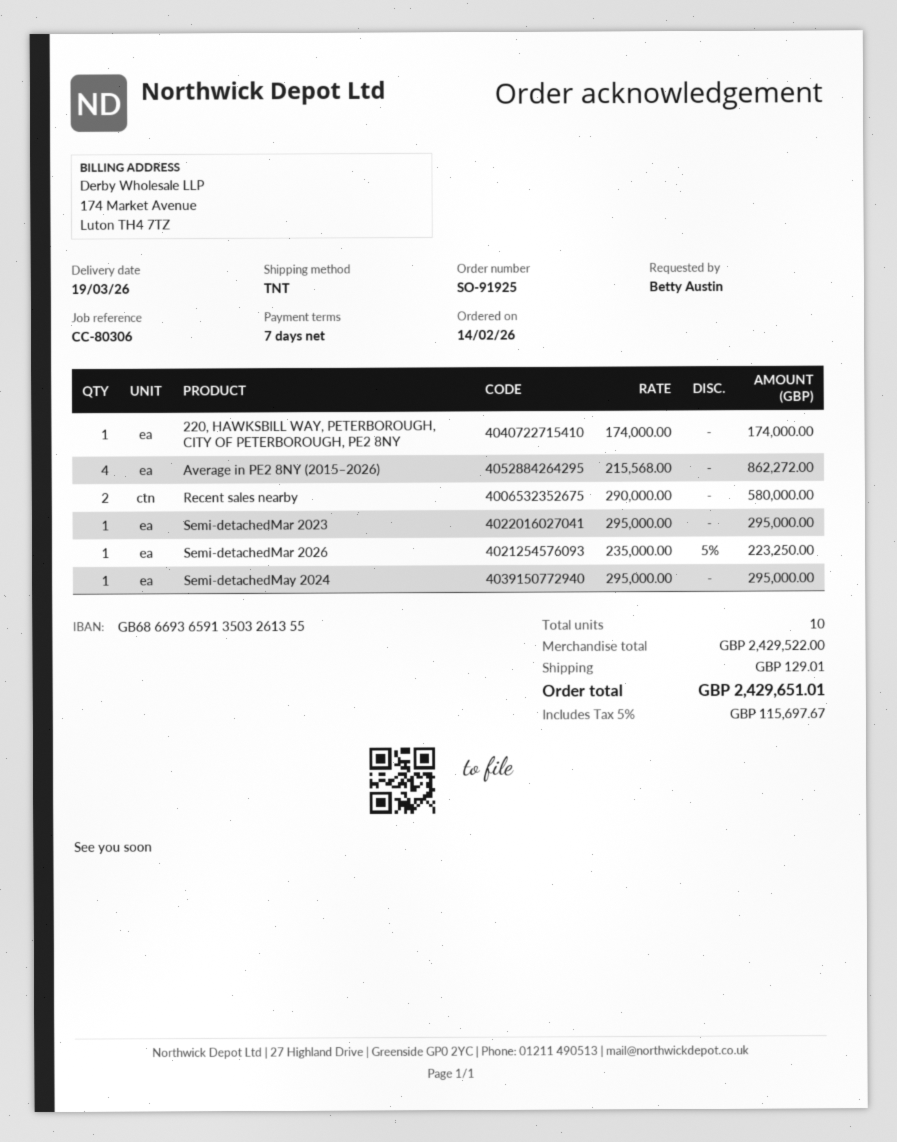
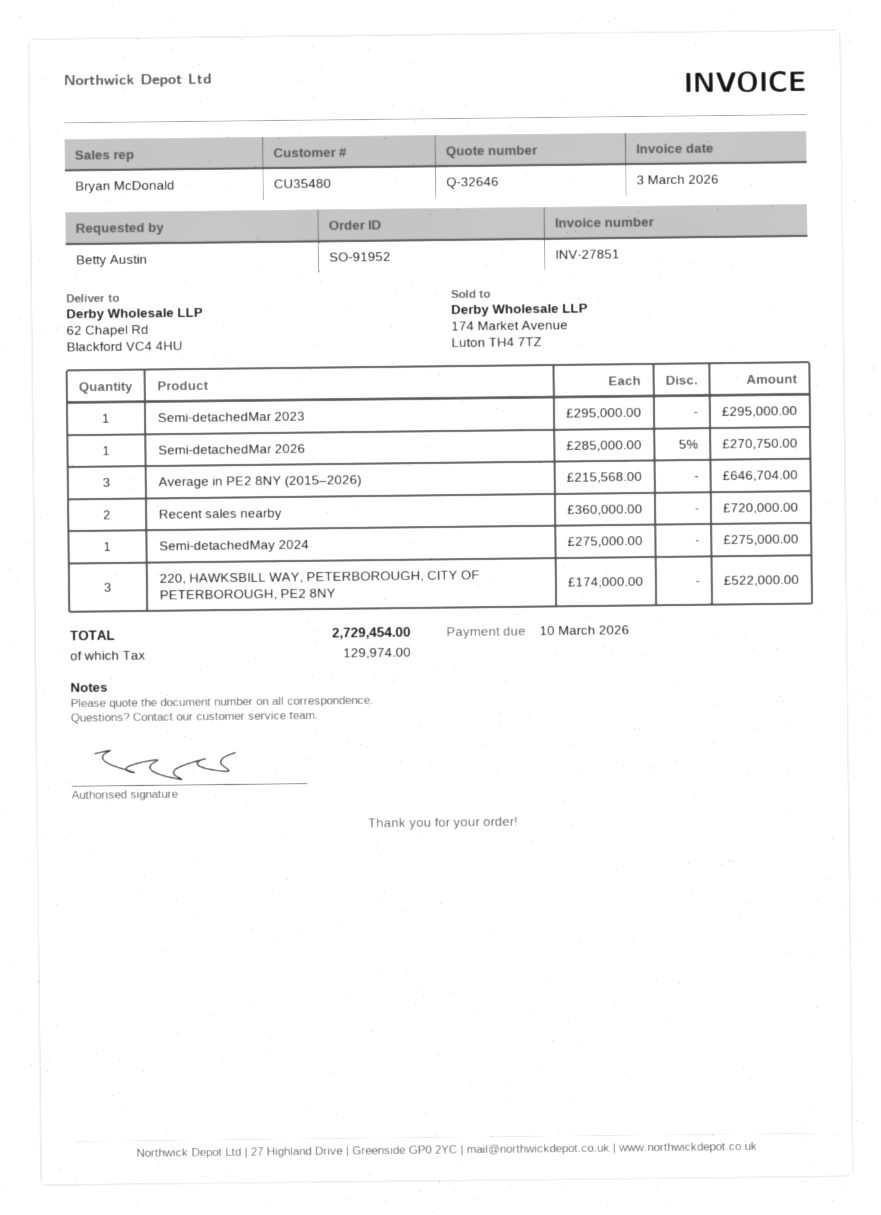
order number: SO-91925 -> SO-91952
220, HAWKSBILL WAY, PETERBOROUGH, CITY OF PETERBOROUGH, PE2 8NY: 1 x 174000.00 = 174000.00 -> 3 x 174000.00 = 522000.00
Average in PE2 8NY (2015–2026): 4 x 215568.00 = 862272.00 -> 3 x 215568.00 = 646704.00
Recent sales nearby: 2 x 290000.00 = 580000.00 -> 2 x 360000.00 = 720000.00
Semi-detachedMar 2026: 1 x 235000.00 - 5% = 223250.00 -> 1 x 285000.00 - 5% = 270750.00
Semi-detachedMay 2024: 1 x 295000.00 = 295000.00 -> 1 x 275000.00 = 275000.00
shipping: 129.01 -> none
tax: 115697.67 -> 129974.00
total: 2429651.01 -> 2729454.00

